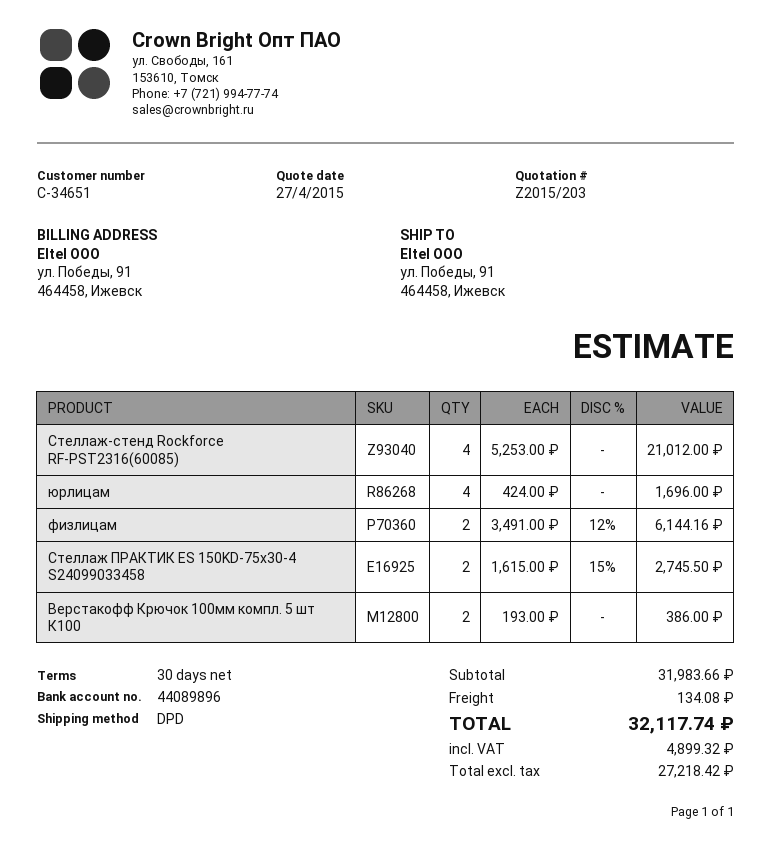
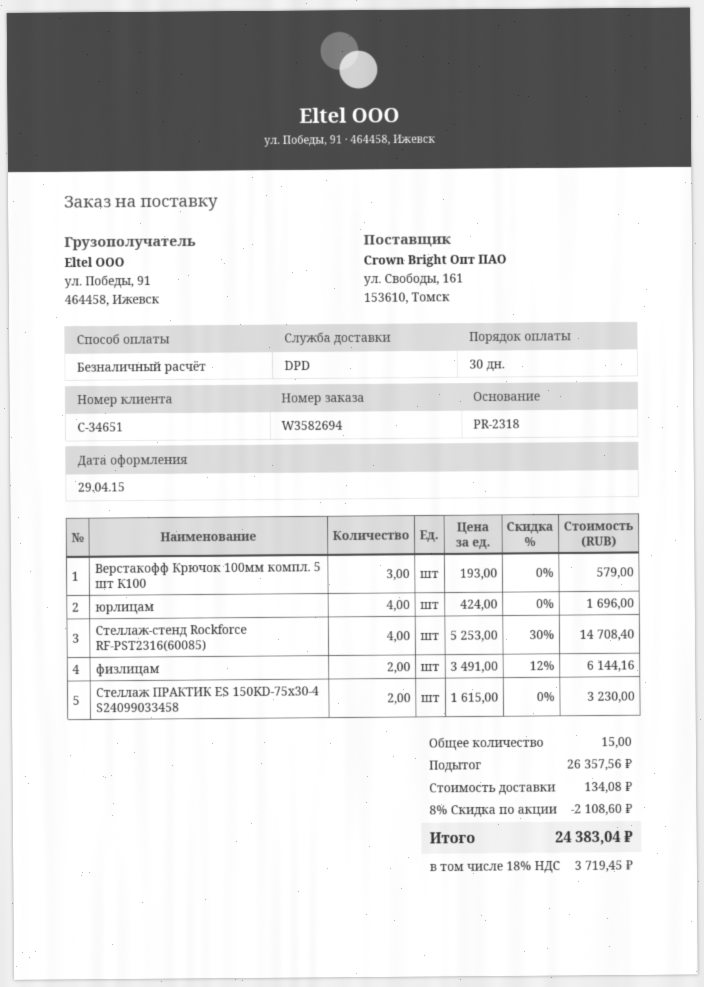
Стеллаж-стенд Rockforce RF-PST2316(60085): 4 x 5253.00 = 21012.00 -> 4 x 5253.00 - 30% = 14708.40
Стеллаж ПРАКТИК ES 150KD-75x30-4 S24099033458: 2 x 1615.00 - 15% = 2745.50 -> 2 x 1615.00 = 3230.00
Верстакофф Крючок 100мм компл. 5 шт К100: 2 x 193.00 = 386.00 -> 3 x 193.00 = 579.00
subtotal: 31983.66 -> 26357.56
discount: none -> 8% = 2108.60
tax: 4899.32 -> 3719.45
total: 32117.74 -> 24383.04

